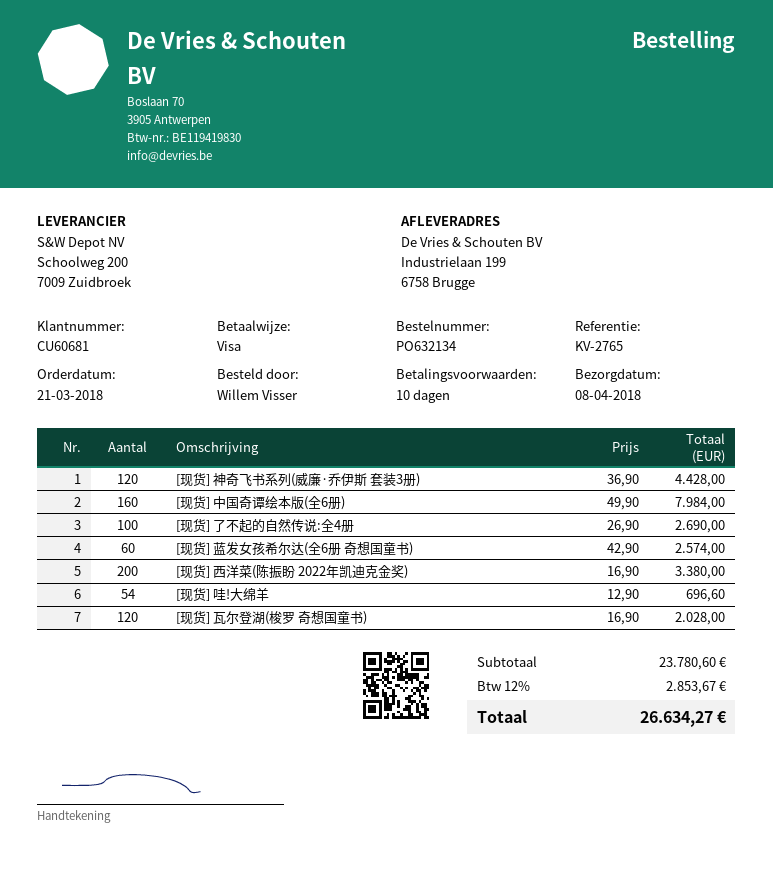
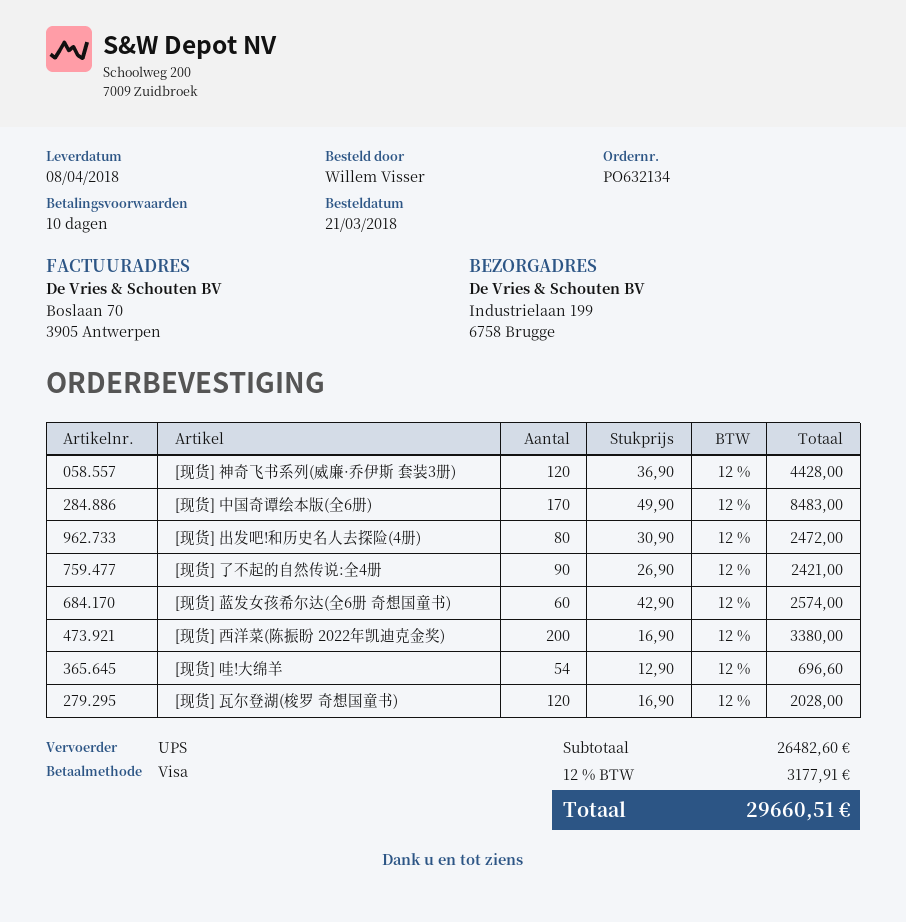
[现货] 中国奇谭绘本版(全6册): 160 x 49.90 = 7984.00 -> 170 x 49.90 = 8483.00
[现货] 了不起的自然传说:全4册: 100 x 26.90 = 2690.00 -> 90 x 26.90 = 2421.00
[现货] 出发吧!和历史名人去探险(4册): none -> 80 x 30.90 = 2472.00
subtotal: 23780.60 -> 26482.60
tax: 12% = 2853.67 -> 12% = 3177.91
total: 26634.27 -> 29660.51

